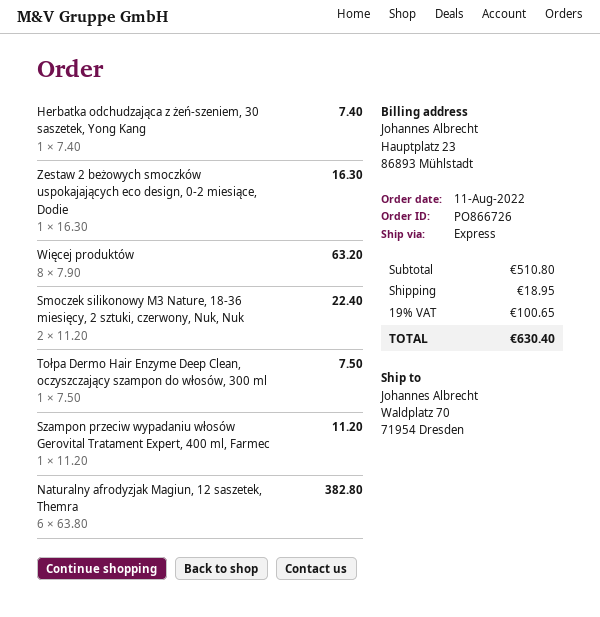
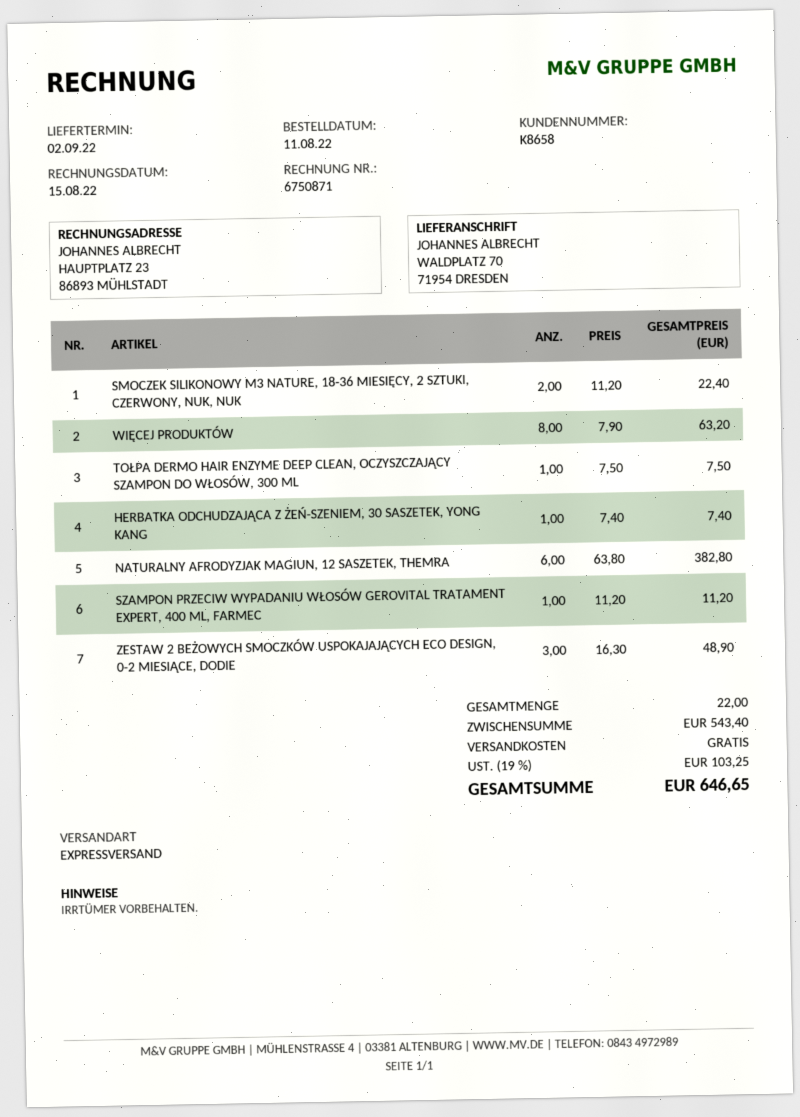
Zestaw 2 beżowych smoczków uspokajających eco design, 0-2 miesiące, Dodie: 1 x 16.30 = 16.30 -> 3 x 16.30 = 48.90
subtotal: 510.80 -> 543.40
shipping: 18.95 -> 0.00
tax: 19% = 100.65 -> 19% = 103.25
total: 630.40 -> 646.65

